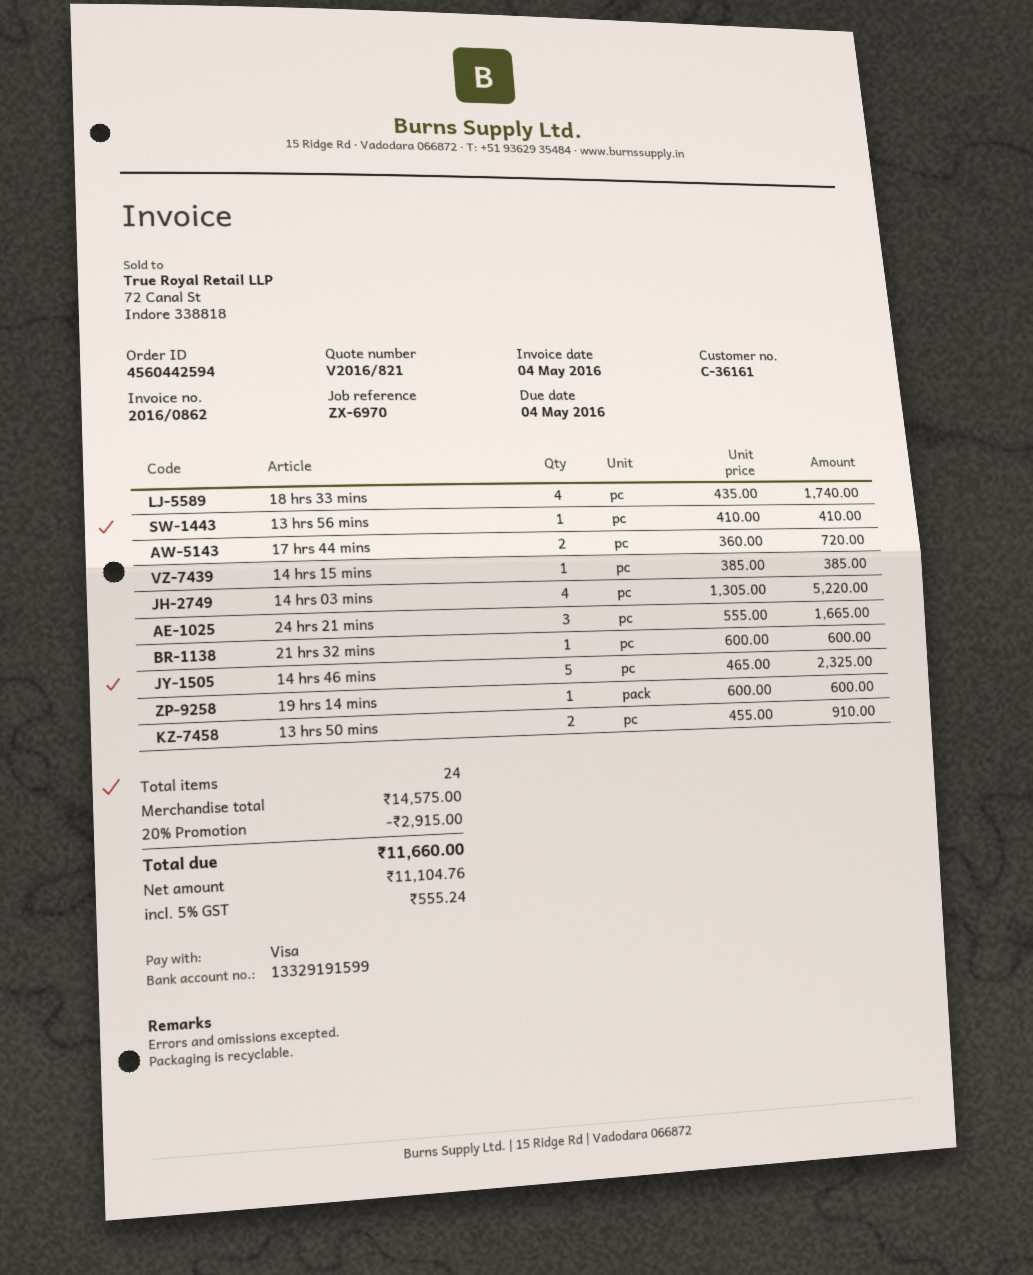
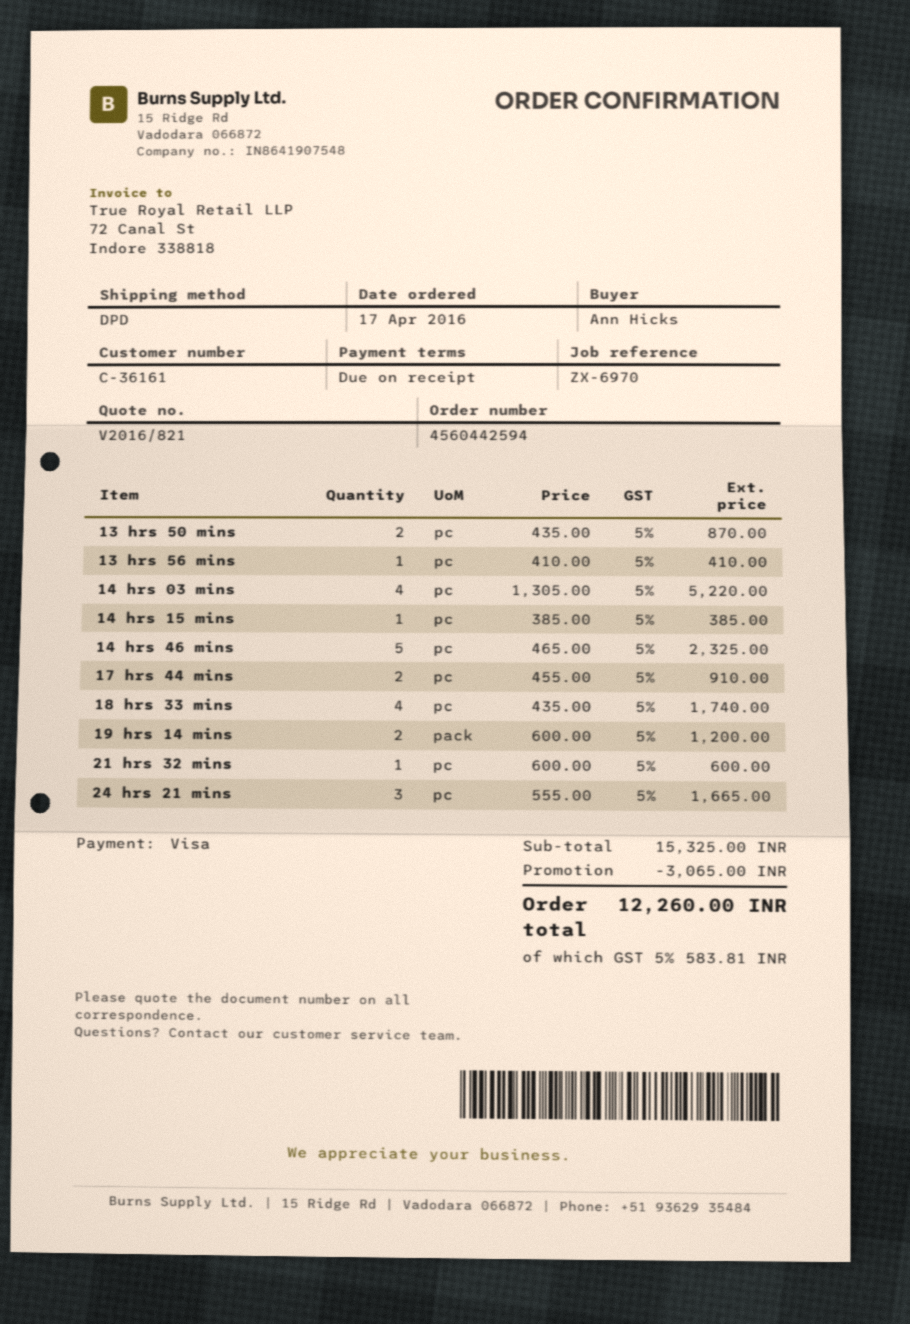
17 hrs 44 mins: 2 x 360.00 = 720.00 -> 2 x 455.00 = 910.00
19 hrs 14 mins: 1 x 600.00 = 600.00 -> 2 x 600.00 = 1200.00
13 hrs 50 mins: 2 x 455.00 = 910.00 -> 2 x 435.00 = 870.00
subtotal: 14575.00 -> 15325.00
discount: 2915.00 -> 3065.00
tax: 5% = 555.24 -> 5% = 583.81
total: 11660.00 -> 12260.00

